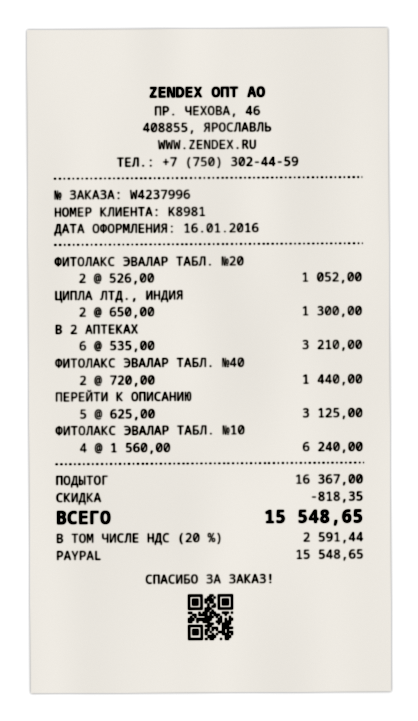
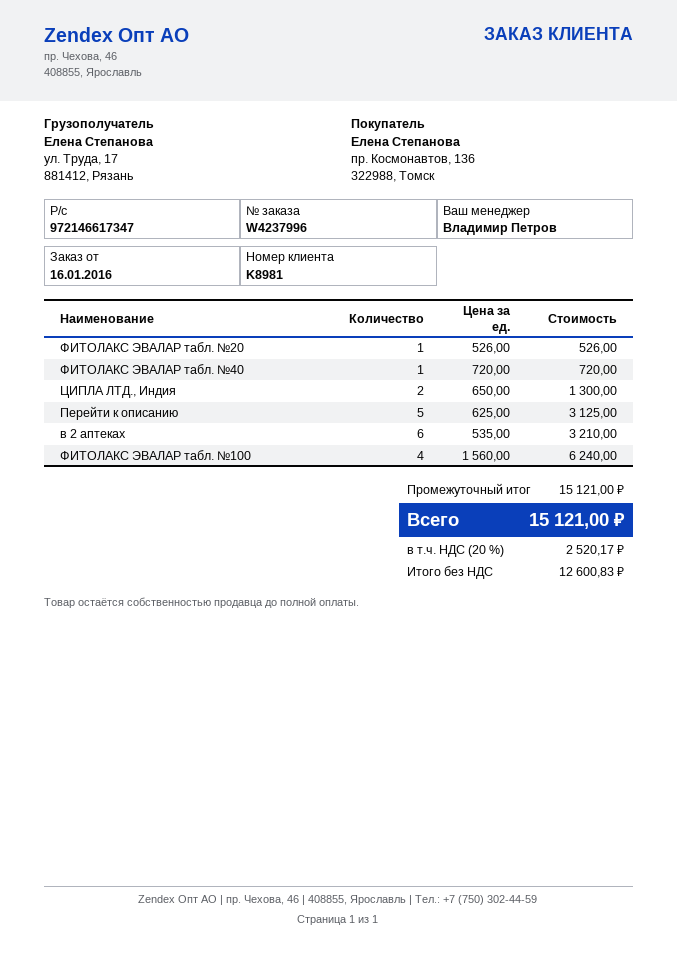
ФИТОЛАКС ЭВАЛАР ТАБЛ. №20: 2 x 526.00 = 1052.00 -> 1 x 526.00 = 526.00
ФИТОЛАКС ЭВАЛАР ТАБЛ. №40: 2 x 720.00 = 1440.00 -> 1 x 720.00 = 720.00
subtotal: 16367.00 -> 15121.00
discount: 818.35 -> none
tax: 20% = 2591.44 -> 20% = 2520.17
total: 15548.65 -> 15121.00

